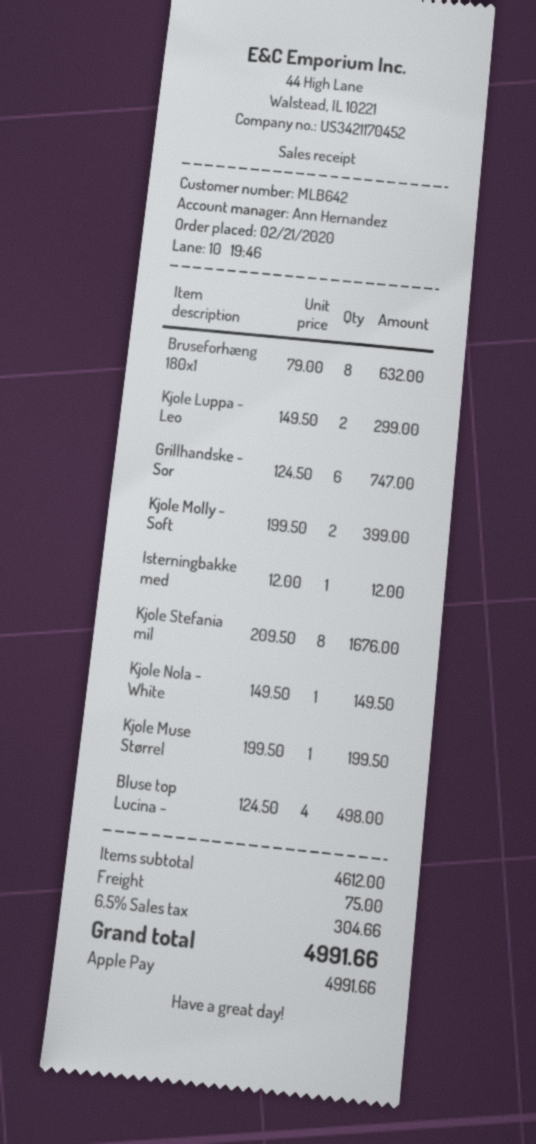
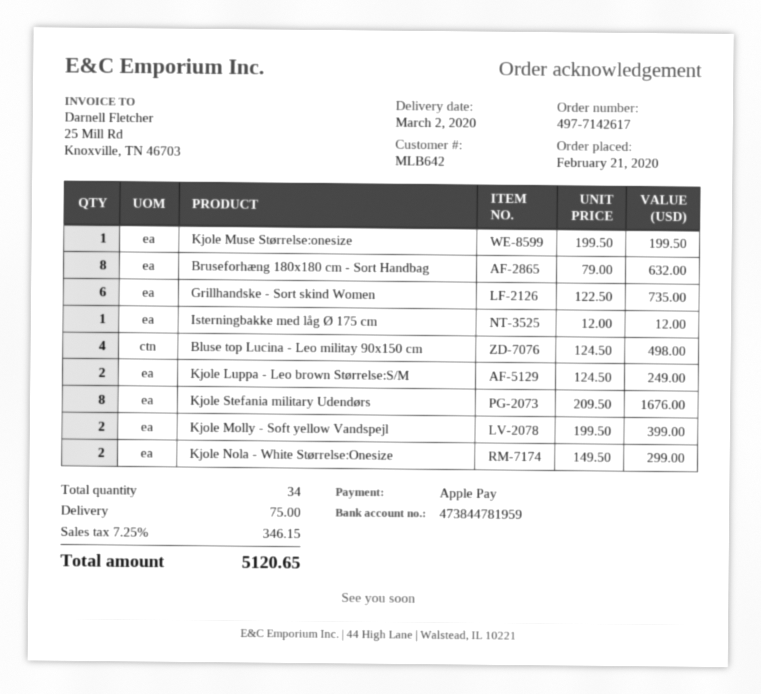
Kjole Luppa - Leo: 2 x 149.50 = 299.00 -> 2 x 124.50 = 249.00
Grillhandske - Sor: 6 x 124.50 = 747.00 -> 6 x 122.50 = 735.00
Kjole Nola - White: 1 x 149.50 = 149.50 -> 2 x 149.50 = 299.00
tax: 6.5% = 304.66 -> 7.25% = 346.15
total: 4991.66 -> 5120.65

